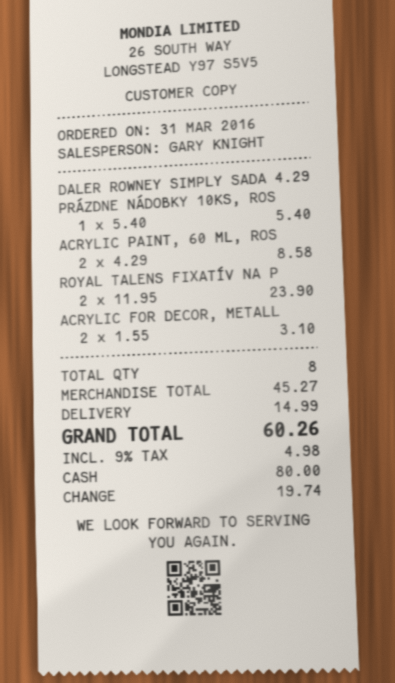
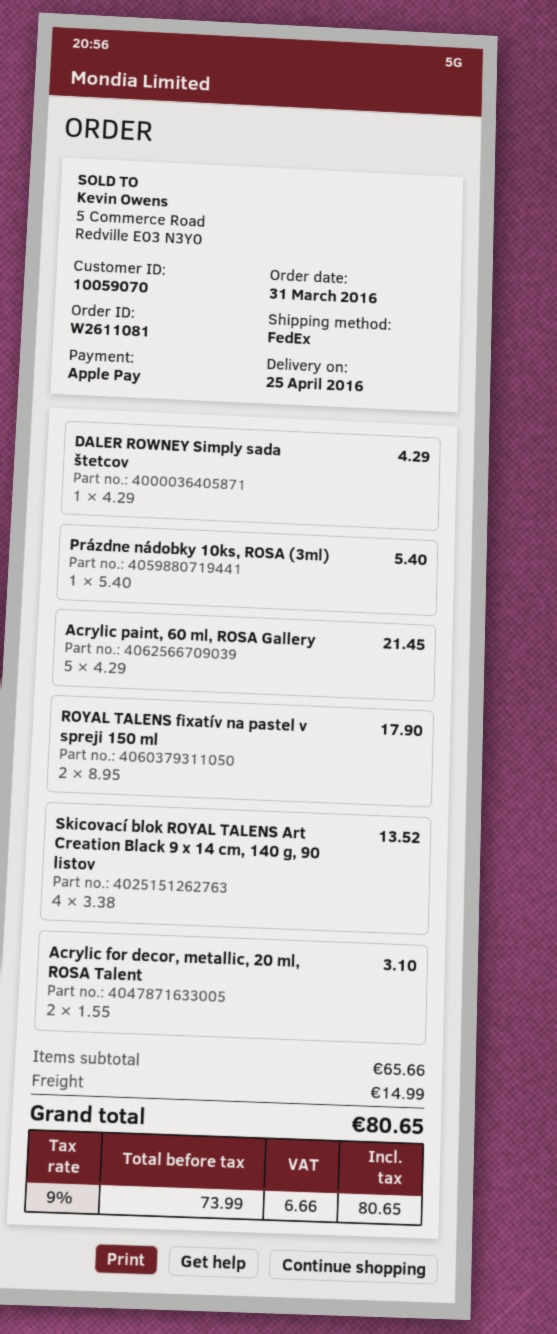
payment method: cash -> Apple Pay
ACRYLIC PAINT, 60 ML, ROS: 2 x 4.29 = 8.58 -> 5 x 4.29 = 21.45
ROYAL TALENS FIXATÍV NA P: 2 x 11.95 = 23.90 -> 2 x 8.95 = 17.90
Skicovací blok ROYAL TALENS Art Creation Black 9 x 14 cm, 140 g, 90 listov: none -> 4 x 3.38 = 13.52
subtotal: 45.27 -> 65.66
tax: 9% = 4.98 -> 9% = 6.66
total: 60.26 -> 80.65

